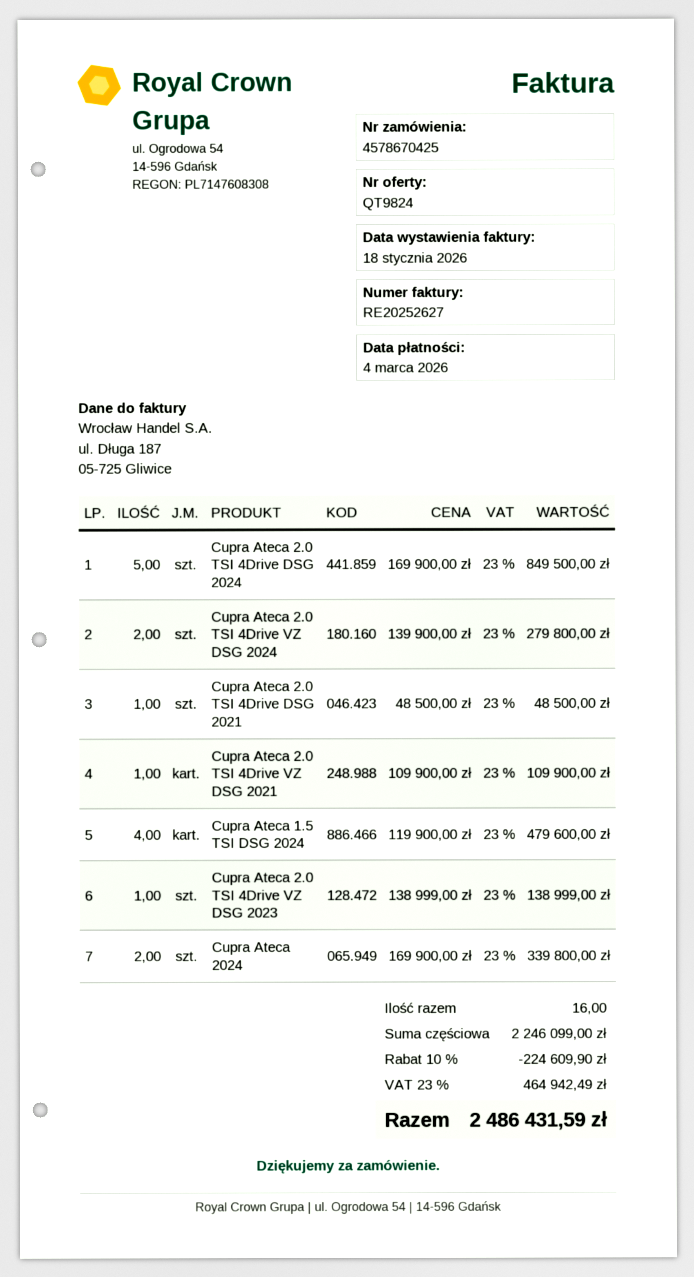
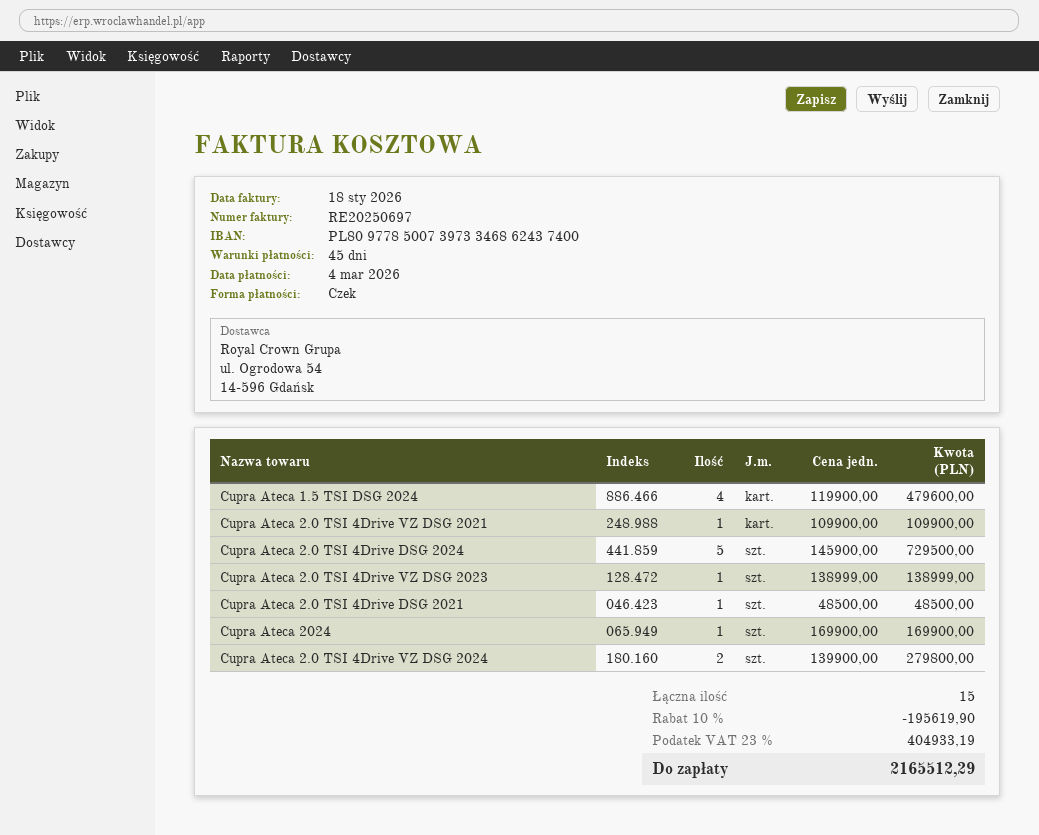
invoice number: RE20252627 -> RE20250697
Cupra Ateca 2.0 TSI 4Drive DSG 2024: 5 x 169900.00 = 849500.00 -> 5 x 145900.00 = 729500.00
Cupra Ateca 2024: 2 x 169900.00 = 339800.00 -> 1 x 169900.00 = 169900.00
total quantity: 16 -> 15
discount: 10% = 224609.90 -> 10% = 195619.90
tax: 23% = 464942.49 -> 23% = 404933.19
total: 2486431.59 -> 2165512.29

